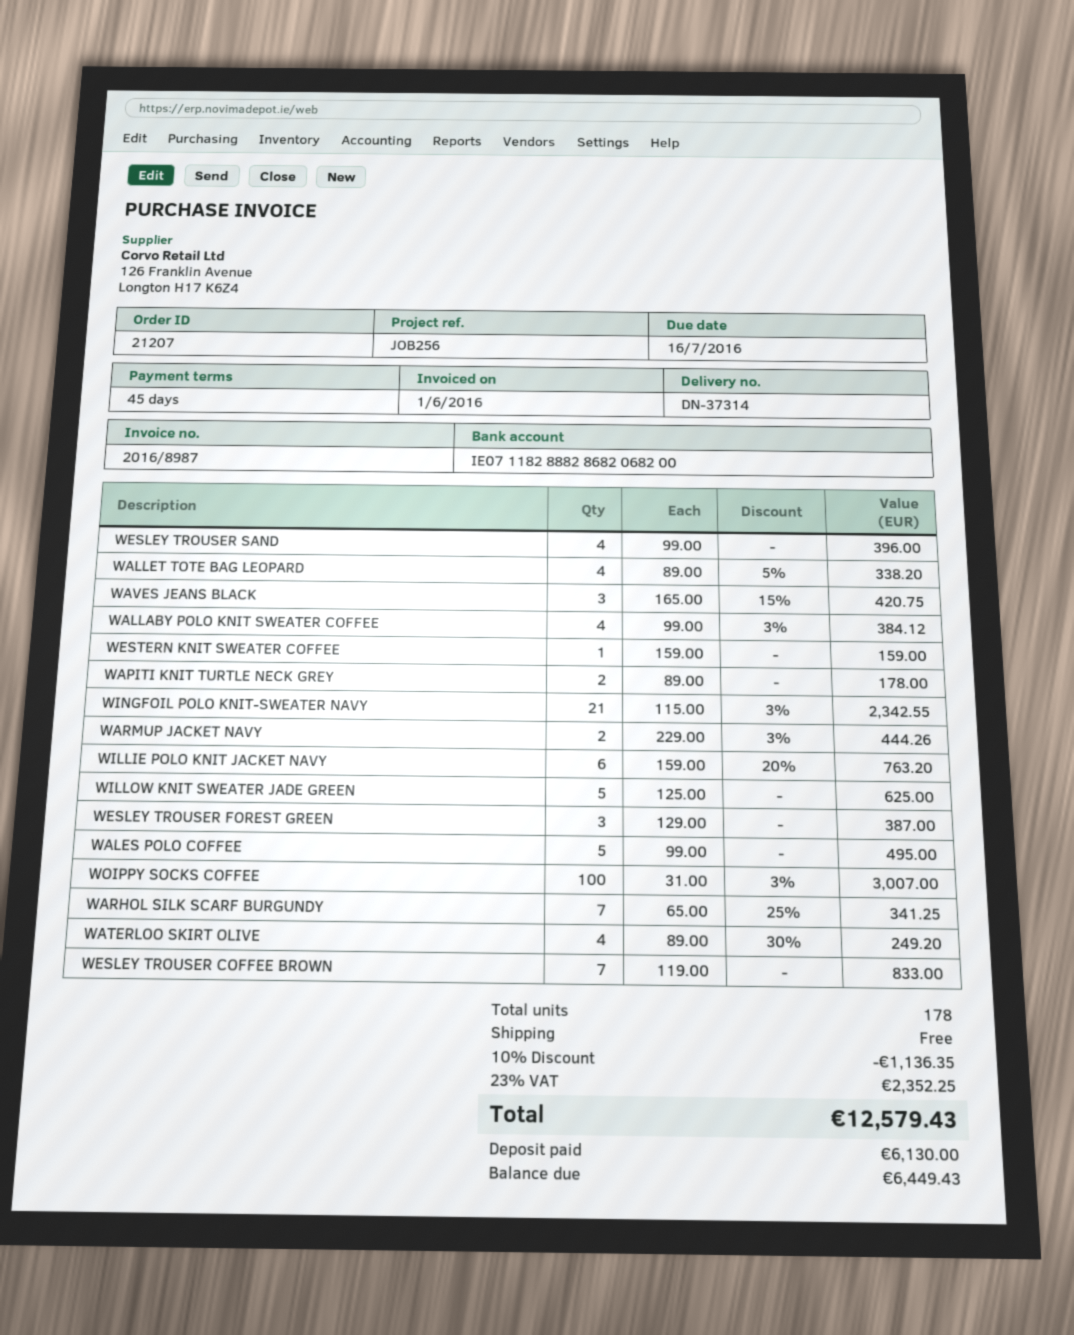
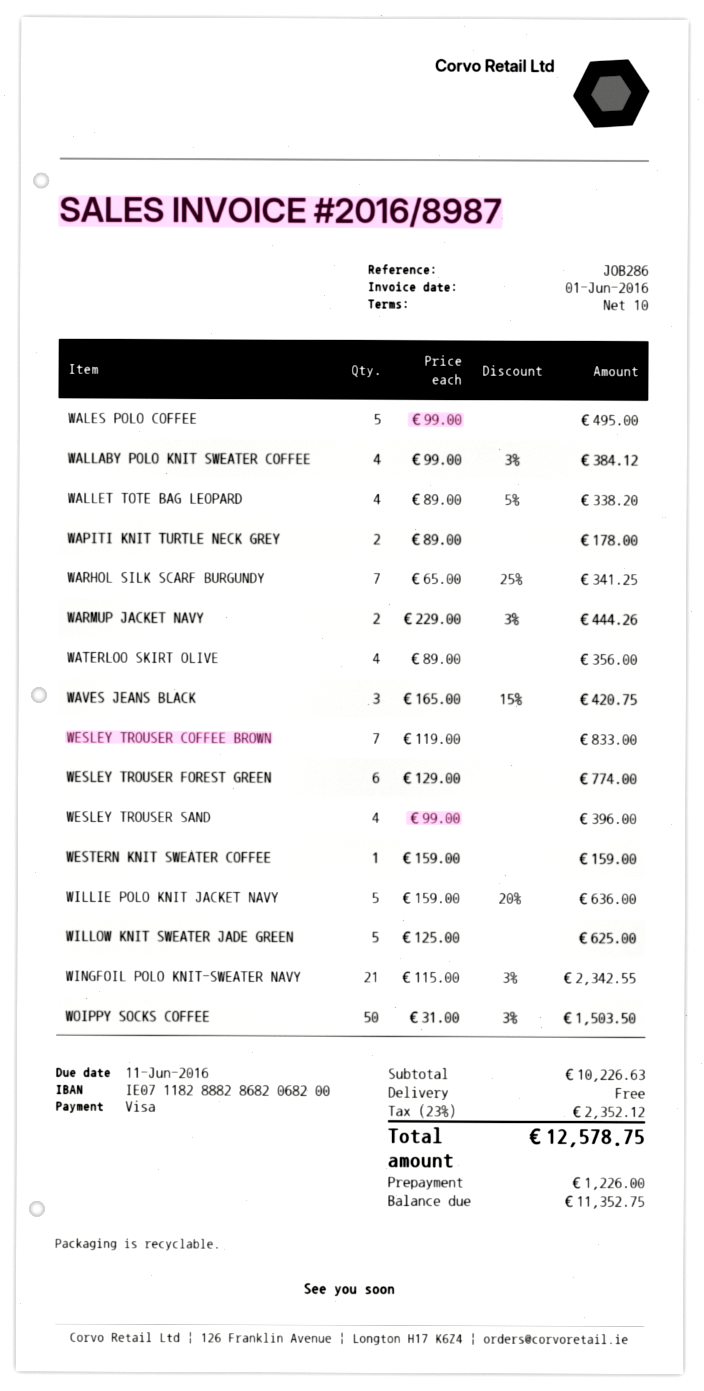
payment terms: 45 days -> 10 days
due date: 2016-07-16 -> 2016-06-11
reference: JOB256 -> JOB286
WILLIE POLO KNIT JACKET NAVY: 6 x 159.00 - 20% = 763.20 -> 5 x 159.00 - 20% = 636.00
WESLEY TROUSER FOREST GREEN: 3 x 129.00 = 387.00 -> 6 x 129.00 = 774.00
WOIPPY SOCKS COFFEE: 100 x 31.00 - 3% = 3007.00 -> 50 x 31.00 - 3% = 1503.50
WATERLOO SKIRT OLIVE: 4 x 89.00 - 30% = 249.20 -> 4 x 89.00 = 356.00
discount: 10% = 1136.35 -> none
tax: 23% = 2352.25 -> 23% = 2352.12
total: 12579.43 -> 12578.75
deposit: 6130.00 -> 1226.00
balance: 6449.43 -> 11352.75

